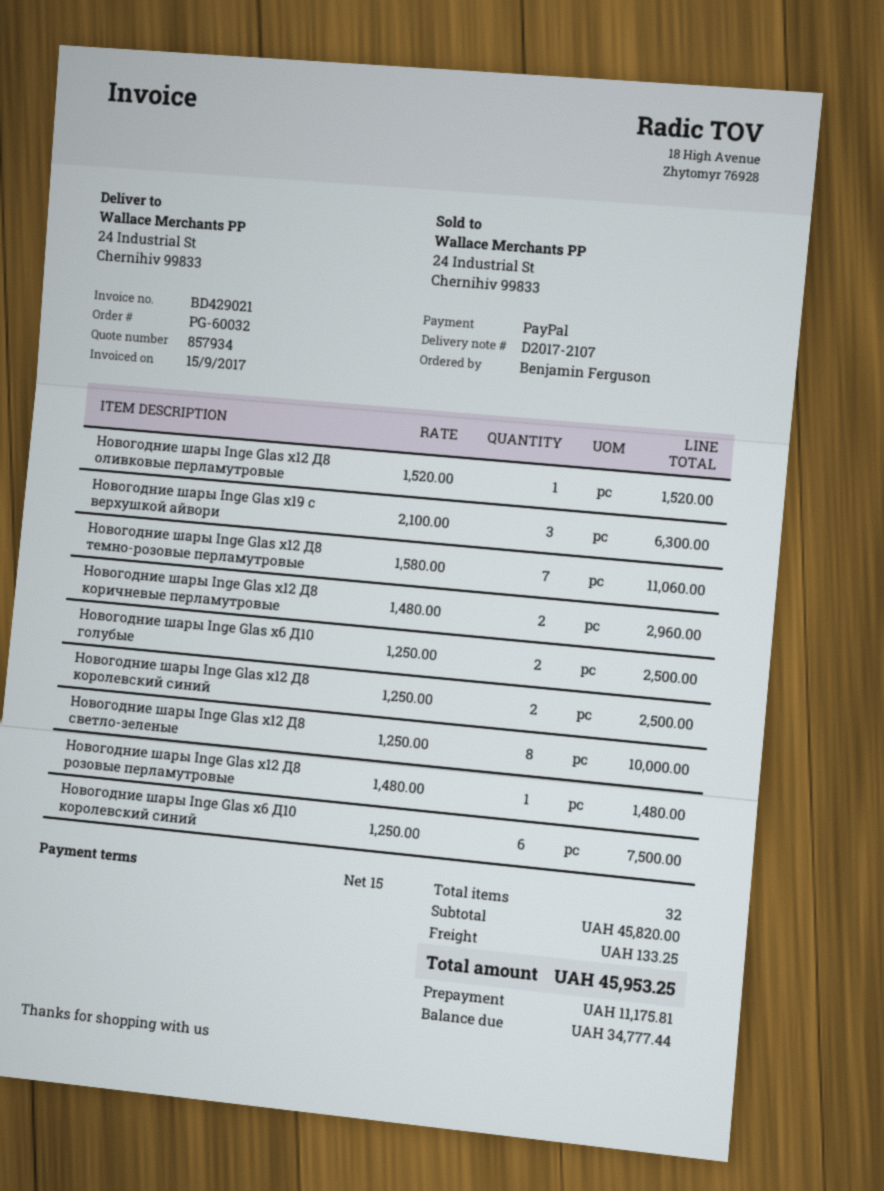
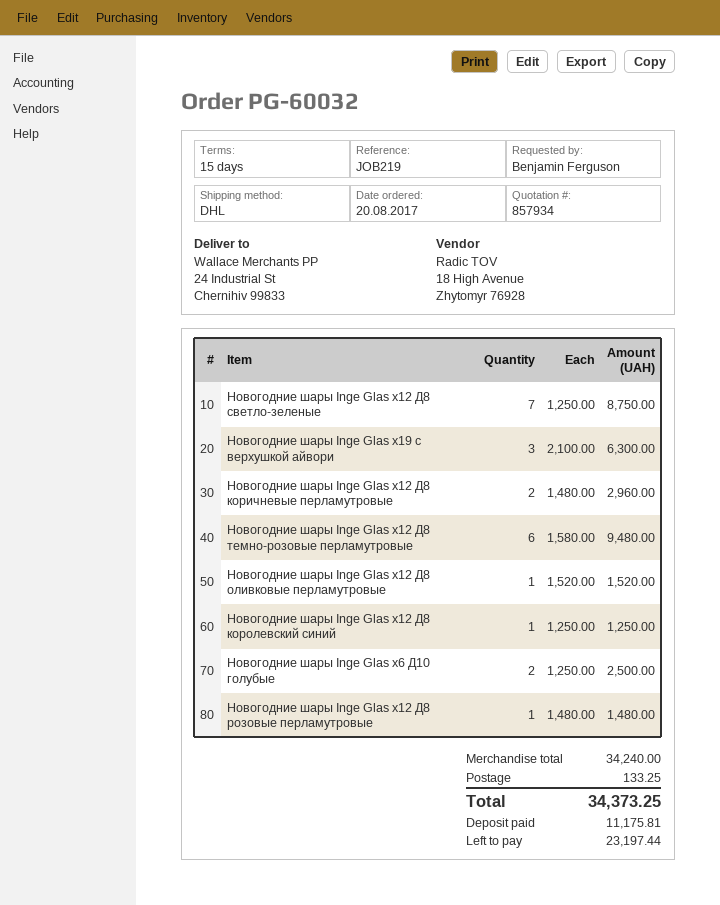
Новогодние шары Inge Glas х12 Д8 темно-розовые перламутровые: 7 x 1580.00 = 11060.00 -> 6 x 1580.00 = 9480.00
Новогодние шары Inge Glas х12 Д8 королевский синий: 2 x 1250.00 = 2500.00 -> 1 x 1250.00 = 1250.00
Новогодние шары Inge Glas х12 Д8 светло-зеленые: 8 x 1250.00 = 10000.00 -> 7 x 1250.00 = 8750.00
Новогодние шары Inge Glas х6 Д10 королевский синий: 6 x 1250.00 = 7500.00 -> none
subtotal: 45820.00 -> 34240.00
total: 45953.25 -> 34373.25
balance: 34777.44 -> 23197.44

